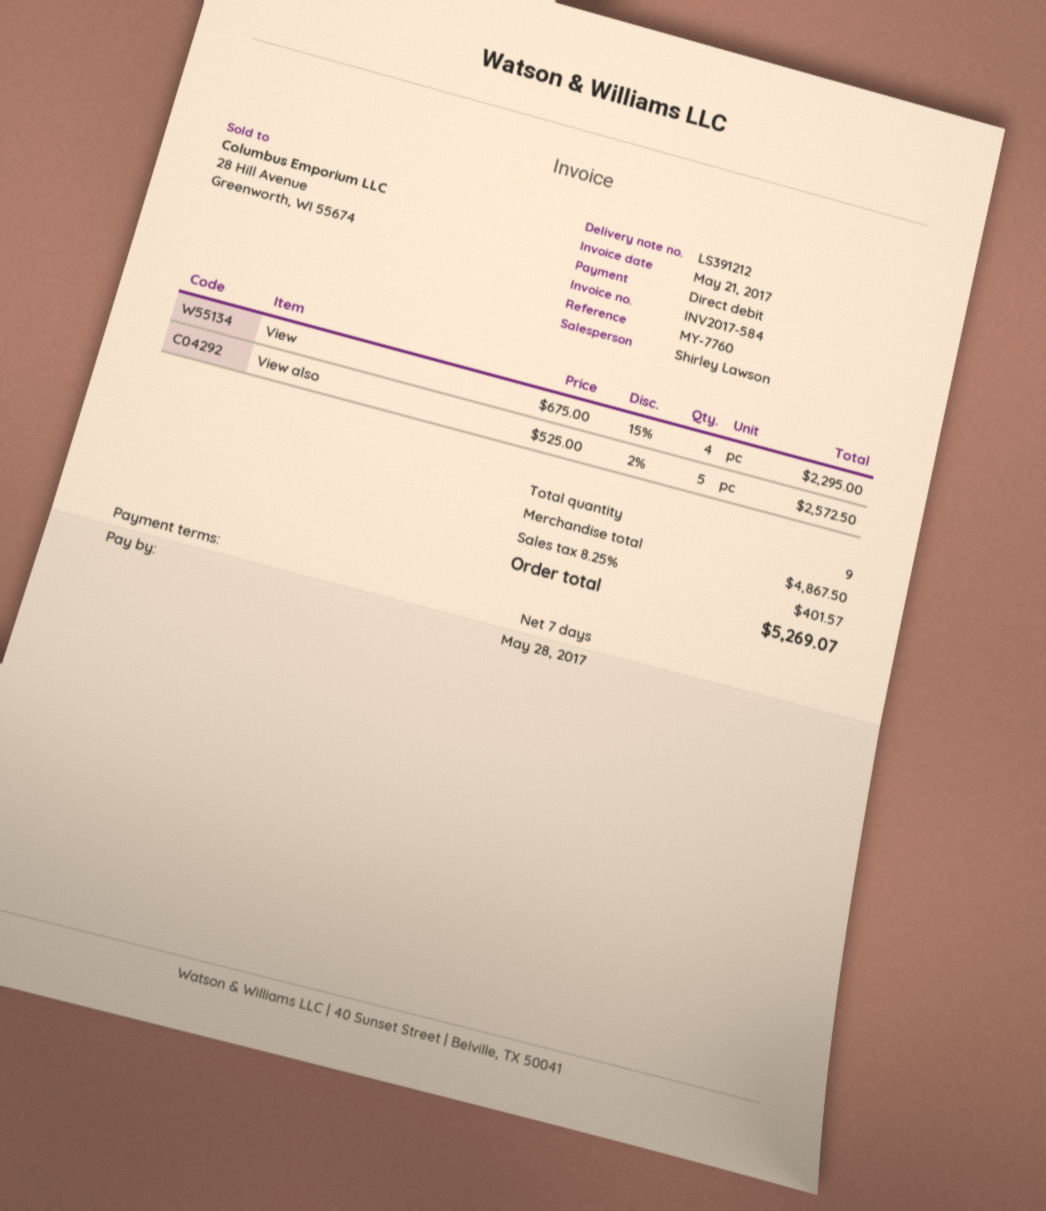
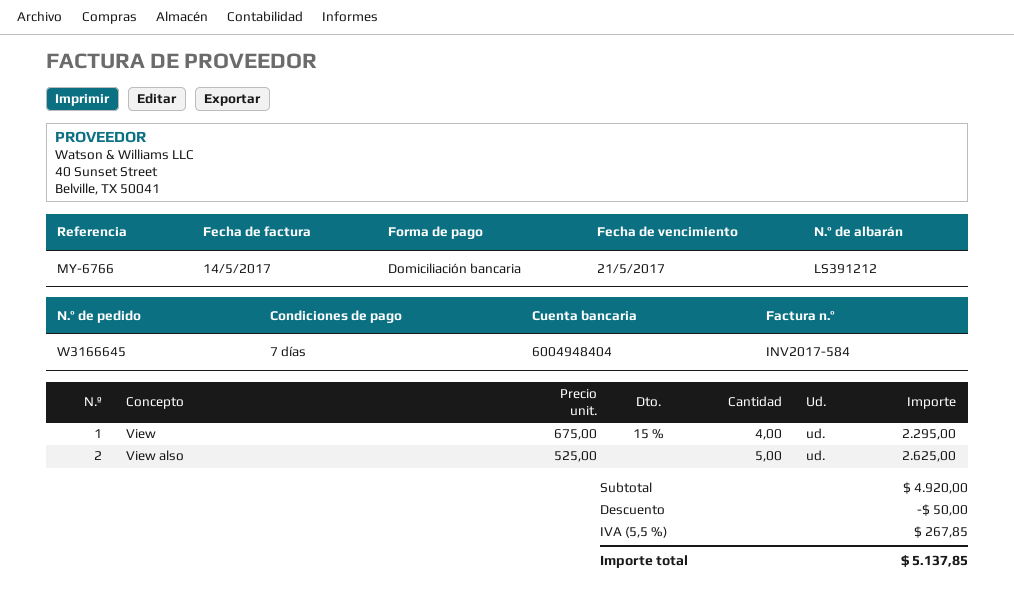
invoice date: 2017-05-21 -> 2017-05-14
due date: 2017-05-28 -> 2017-05-21
reference: MY-7760 -> MY-6766
View also: 5 x 525.00 - 2% = 2572.50 -> 5 x 525.00 = 2625.00
subtotal: 4867.50 -> 4920.00
discount: none -> 50.00
tax: 8.25% = 401.57 -> 5.5% = 267.85
total: 5269.07 -> 5137.85

